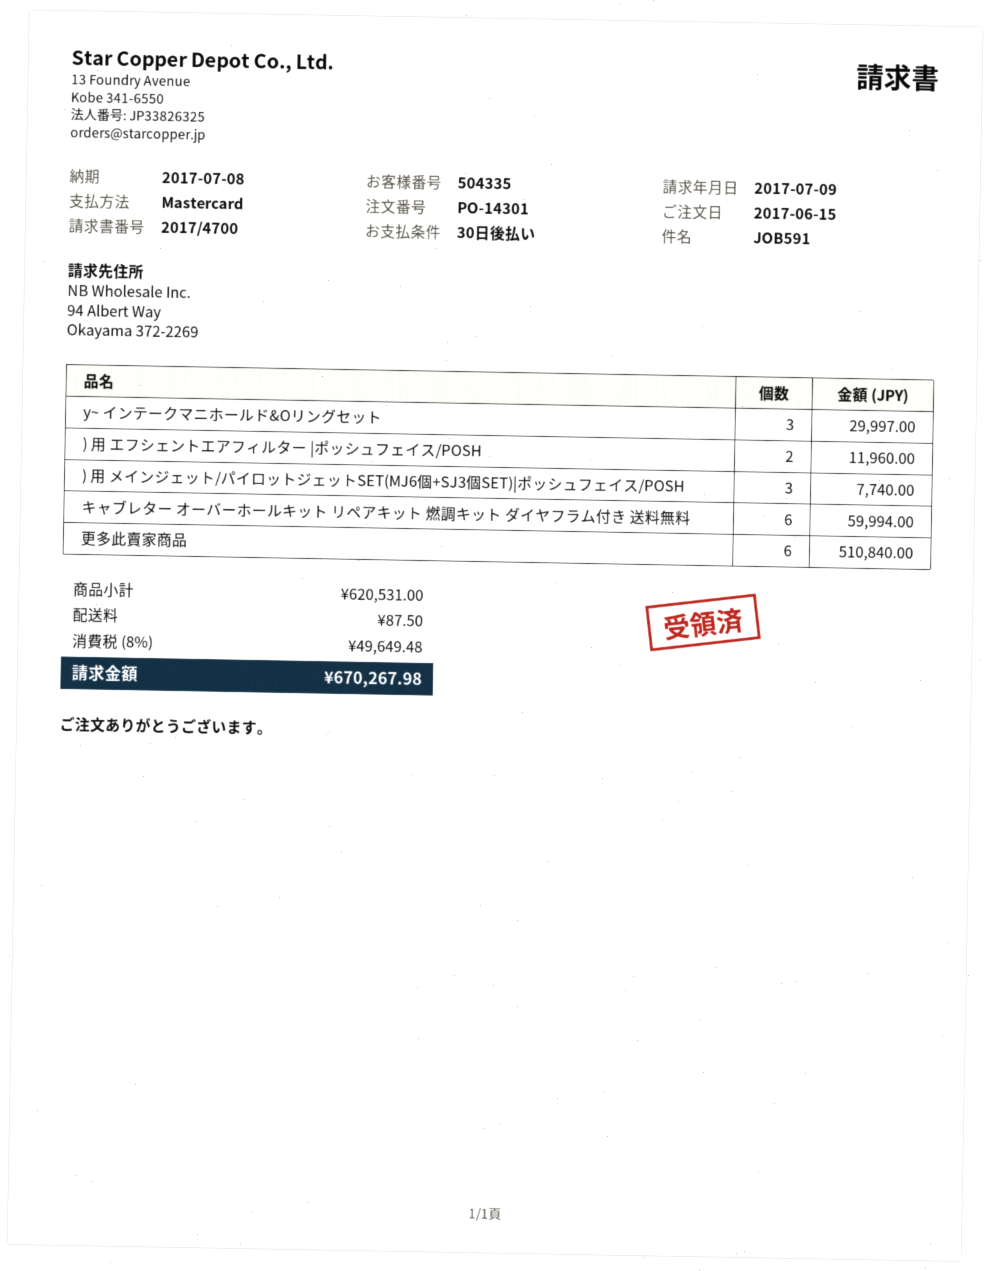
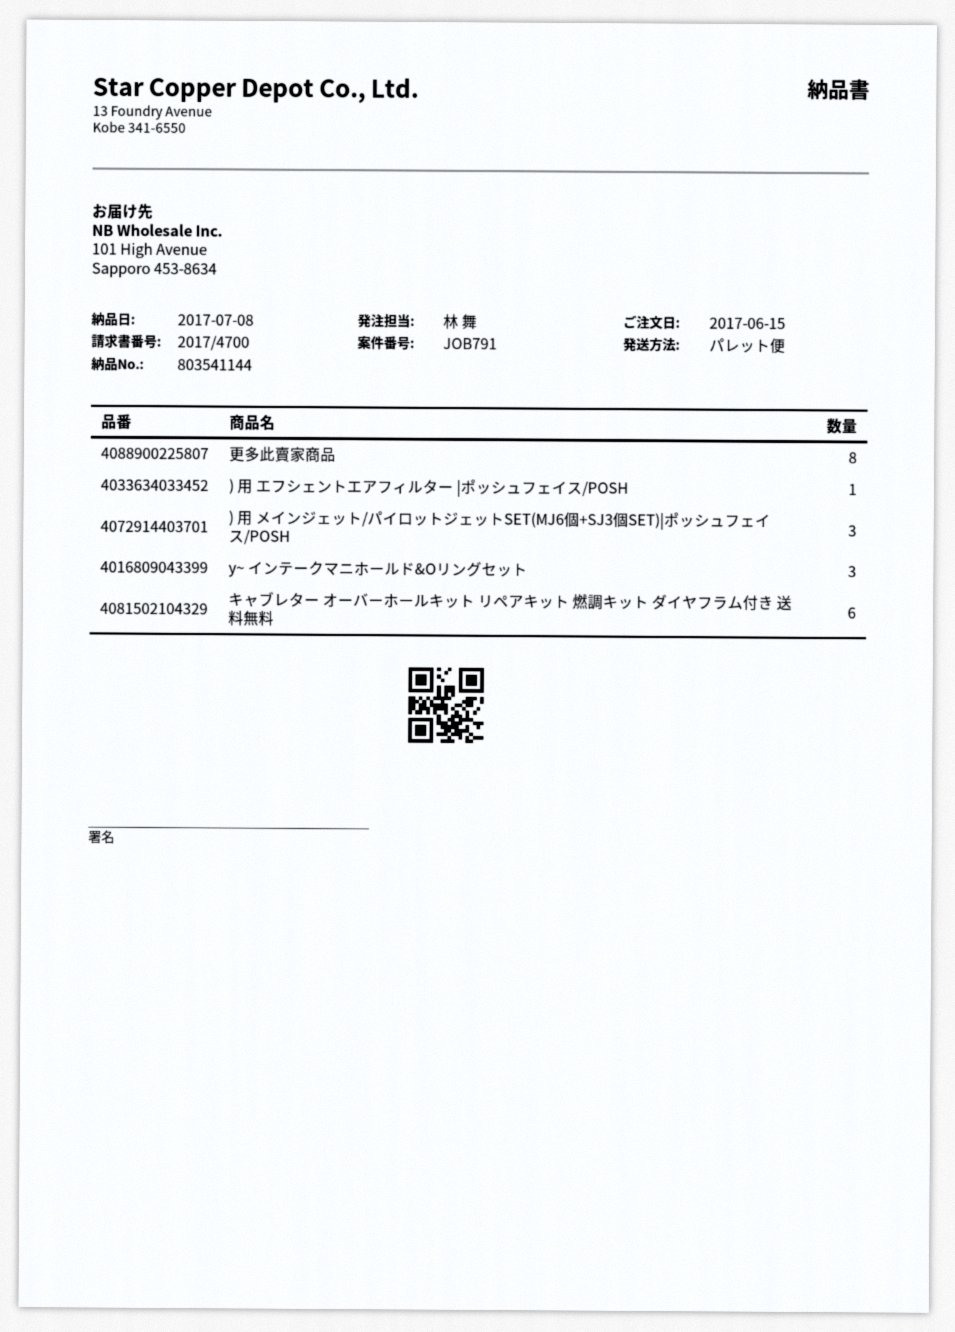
reference: JOB591 -> JOB791
) 用 エフシェントエアフィルター |ポッシュフェイス/POSH: 2 -> 1
更多此賣家商品: 6 -> 8

